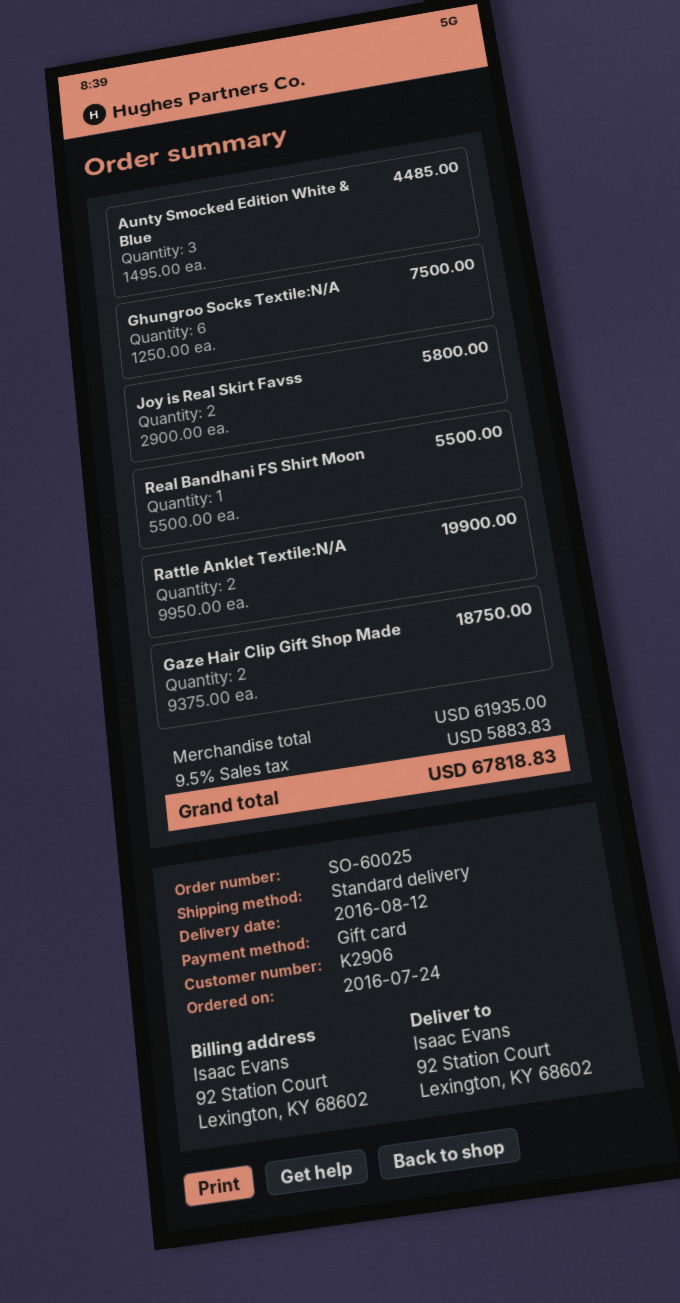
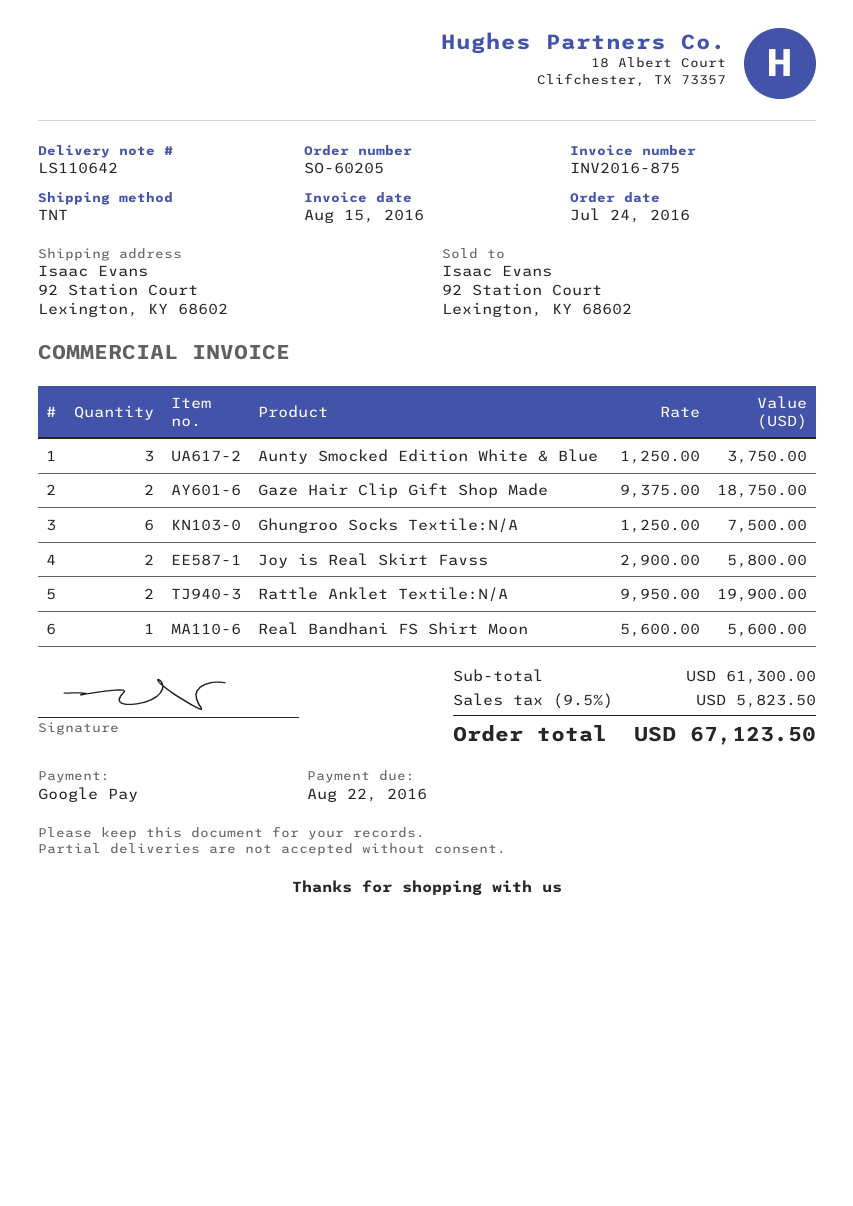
order number: SO-60025 -> SO-60205
payment method: gift card -> Google Pay
shipping method: standard -> TNT
Aunty Smocked Edition White & Blue: 3 x 1495.00 = 4485.00 -> 3 x 1250.00 = 3750.00
Real Bandhani FS Shirt Moon: 1 x 5500.00 = 5500.00 -> 1 x 5600.00 = 5600.00
subtotal: 61935.00 -> 61300.00
tax: 9.5% = 5883.83 -> 9.5% = 5823.50
total: 67818.83 -> 67123.50

